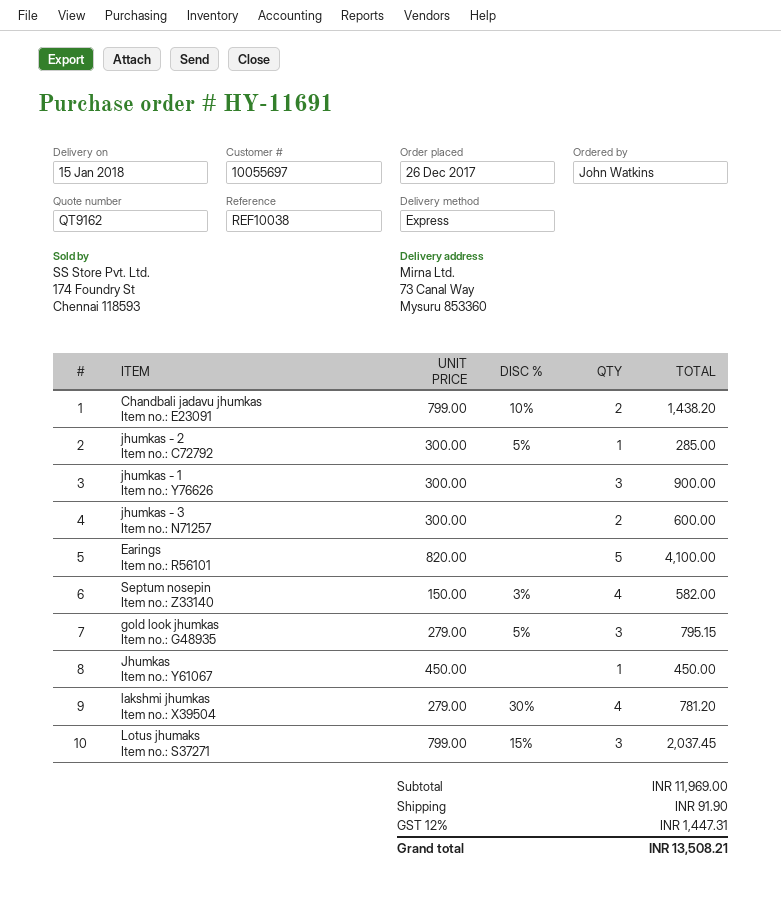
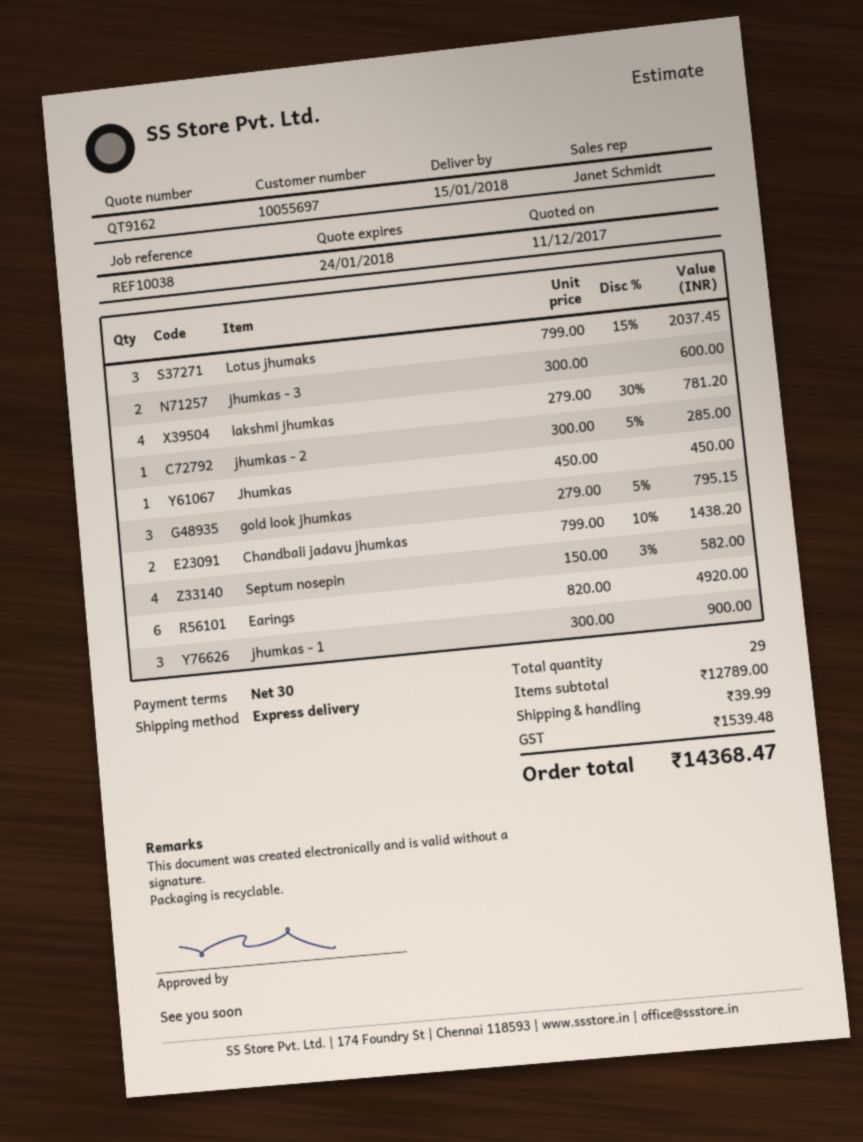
Earings: 5 x 820.00 = 4100.00 -> 6 x 820.00 = 4920.00
subtotal: 11969.00 -> 12789.00
shipping: 91.90 -> 39.99
tax: 1447.31 -> 1539.48
total: 13508.21 -> 14368.47

